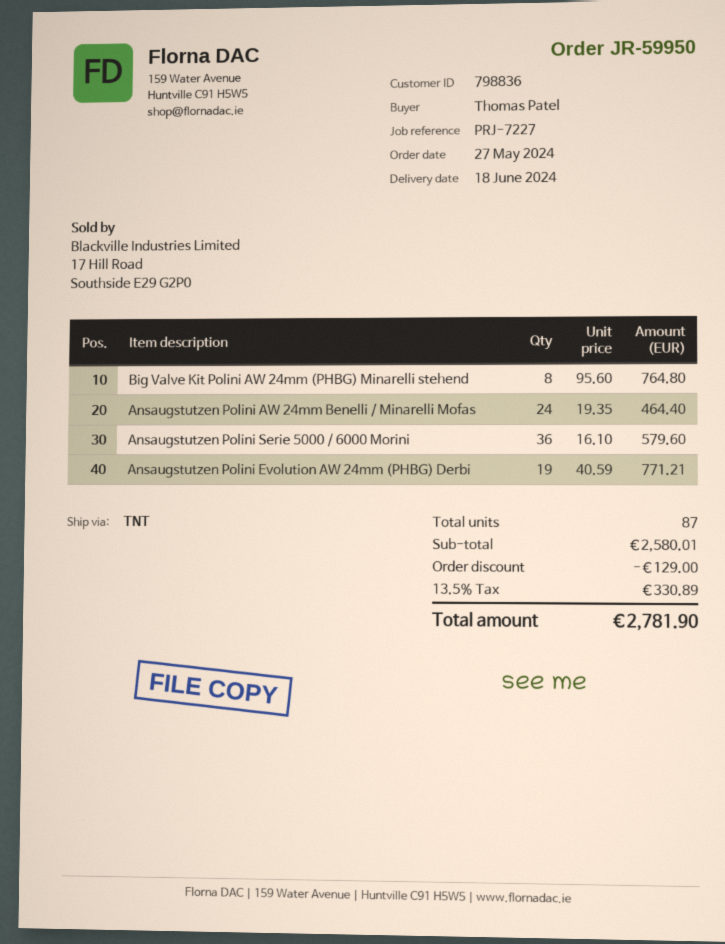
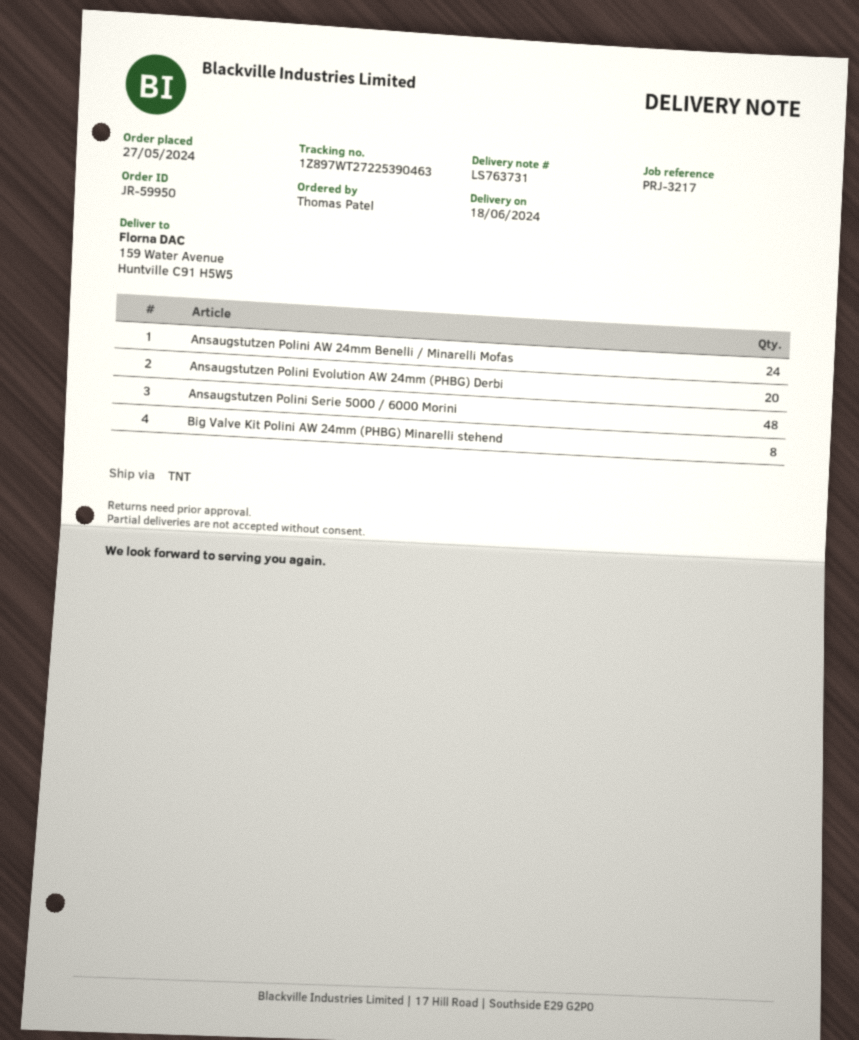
reference: PRJ-7227 -> PRJ-3217
Ansaugstutzen Polini Serie 5000 / 6000 Morini: 36 -> 48
Ansaugstutzen Polini Evolution AW 24mm (PHBG) Derbi: 19 -> 20

